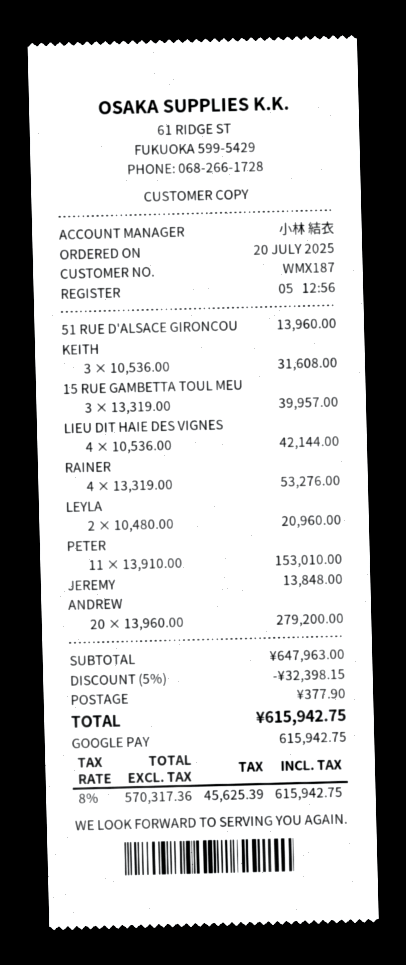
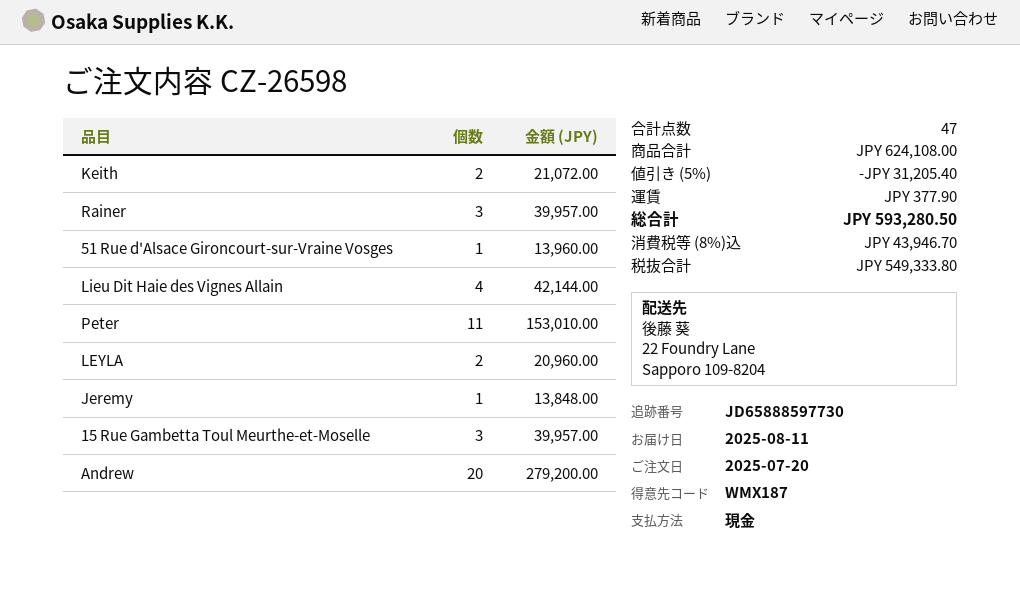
payment method: Google Pay -> cash
KEITH: 3 for 31608.00 -> 2 for 21072.00
RAINER: 4 for 53276.00 -> 3 for 39957.00
subtotal: 647963.00 -> 624108.00
discount: 5% = 32398.15 -> 5% = 31205.40
net: 570317.36 -> 549333.80
tax: 8% = 45625.39 -> 8% = 43946.70
total: 615942.75 -> 593280.50

